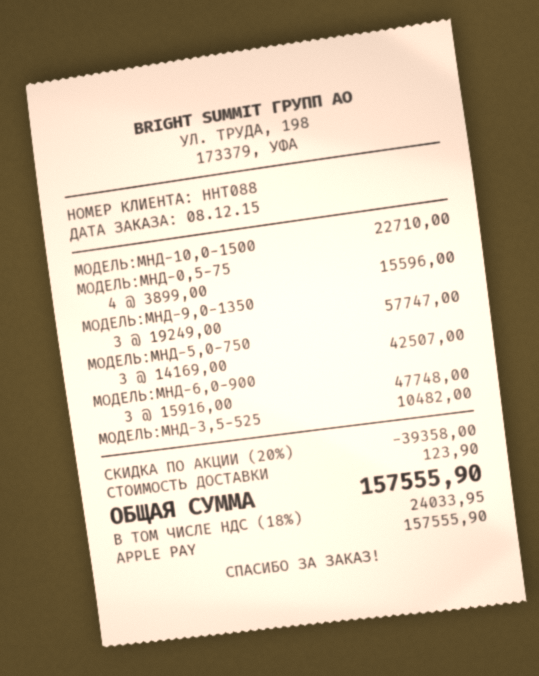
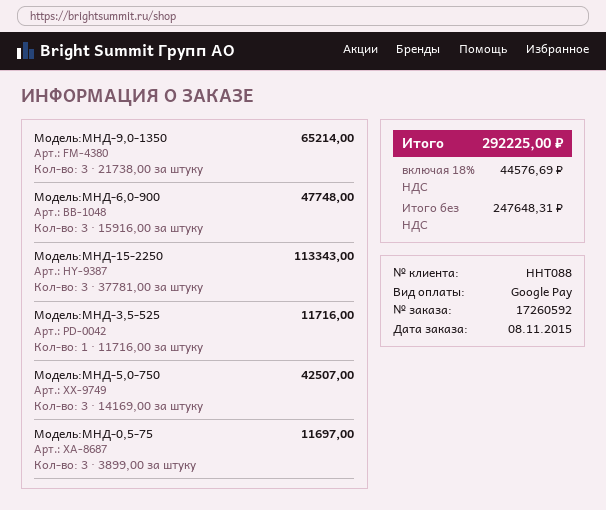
order date: 2015-12-08 -> 2015-11-08
payment method: Apple Pay -> Google Pay
МОДЕЛЬ:МНД-10,0-1500: 1 x 22710.00 = 22710.00 -> none
МОДЕЛЬ:МНД-0,5-75: 4 x 3899.00 = 15596.00 -> 3 x 3899.00 = 11697.00
МОДЕЛЬ:МНД-9,0-1350: 3 x 19249.00 = 57747.00 -> 3 x 21738.00 = 65214.00
МОДЕЛЬ:МНД-3,5-525: 1 x 10482.00 = 10482.00 -> 1 x 11716.00 = 11716.00
Модель:МНД-15-2250: none -> 3 x 37781.00 = 113343.00
discount: 20% = 39358.00 -> none
shipping: 123.90 -> none
tax: 18% = 24033.95 -> 18% = 44576.69
total: 157555.90 -> 292225.00

